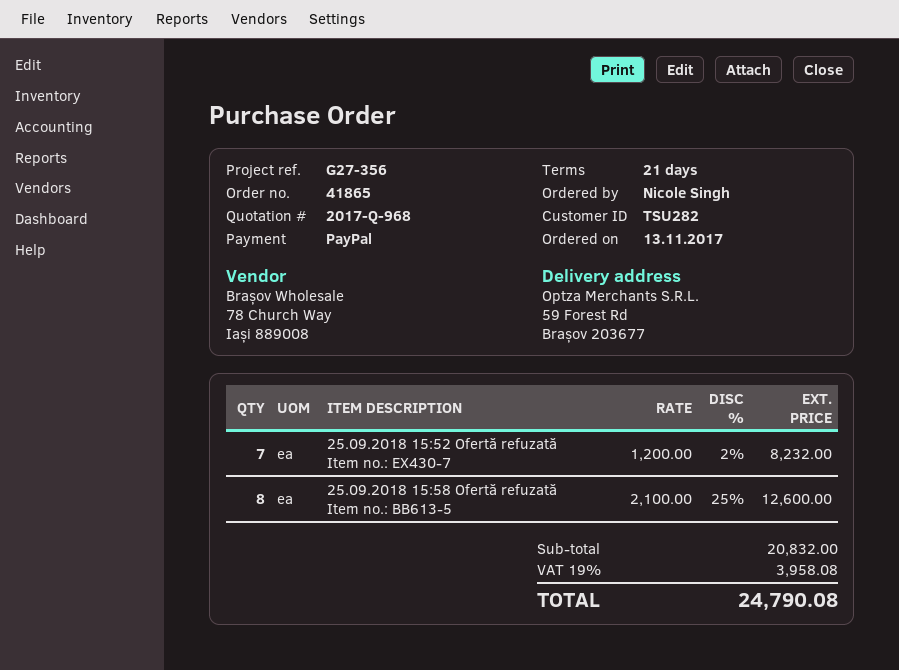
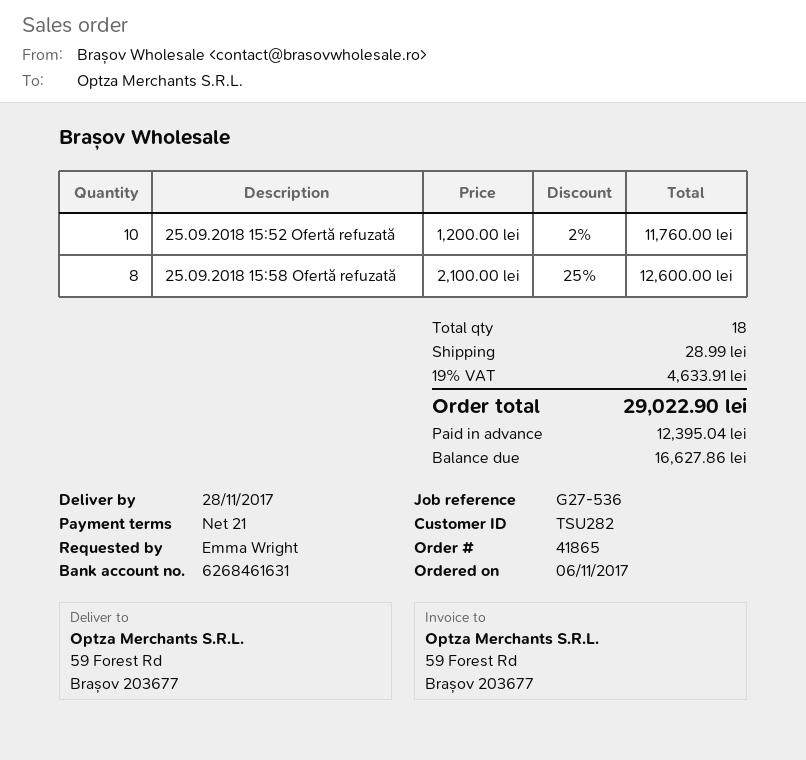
order date: 2017-11-13 -> 2017-11-06
reference: G27-356 -> G27-536
ordered by: Nicole Singh -> Emma Wright
25.09.2018 15:52 Ofertă refuzată: 7 x 1200.00 - 2% = 8232.00 -> 10 x 1200.00 - 2% = 11760.00
shipping: none -> 28.99
tax: 19% = 3958.08 -> 19% = 4633.91
total: 24790.08 -> 29022.90

